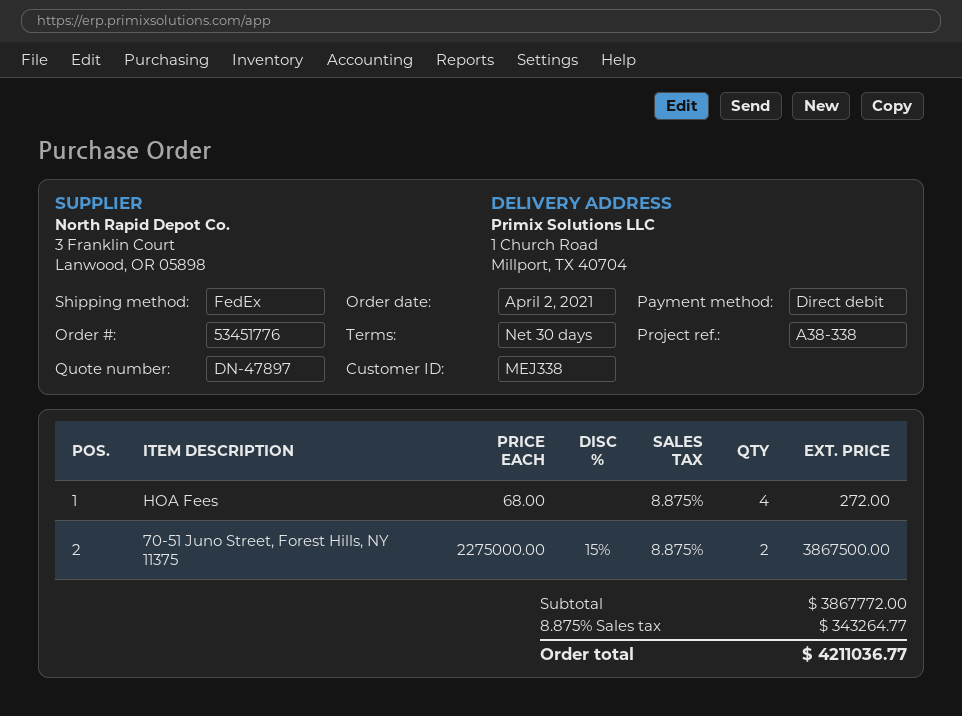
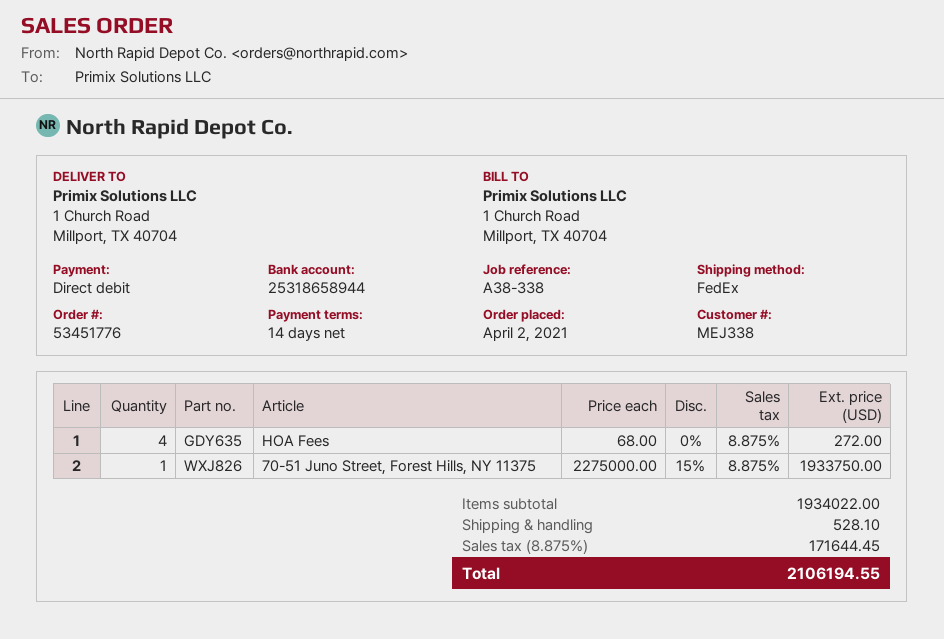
payment terms: 30 days -> 14 days
70-51 Juno Street, Forest Hills, NY 11375: 2 x 2275000.00 - 15% = 3867500.00 -> 1 x 2275000.00 - 15% = 1933750.00
subtotal: 3867772.00 -> 1934022.00
shipping: none -> 528.10
tax: 8.875% = 343264.77 -> 8.875% = 171644.45
total: 4211036.77 -> 2106194.55

